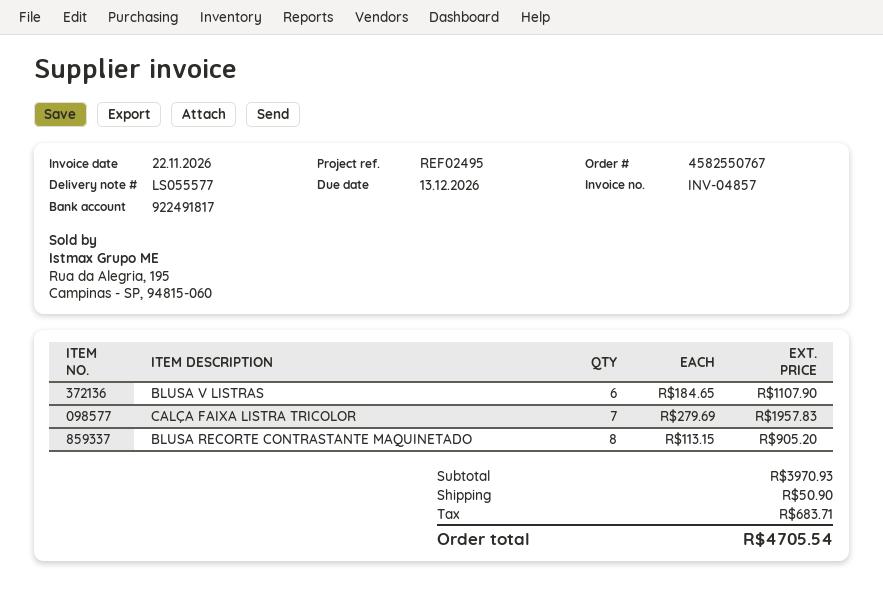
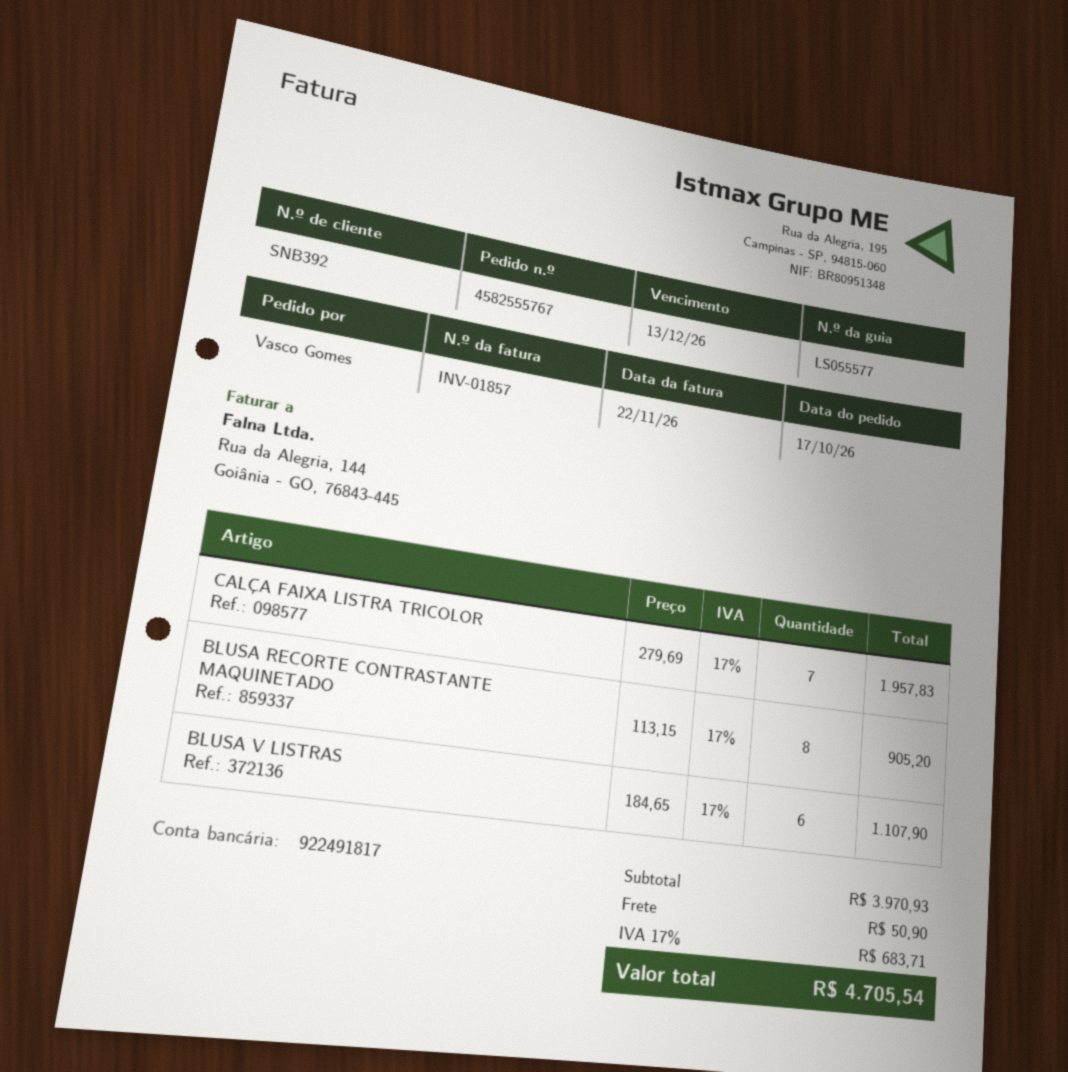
order number: 4582550767 -> 4582555767
invoice number: INV-04857 -> INV-01857

